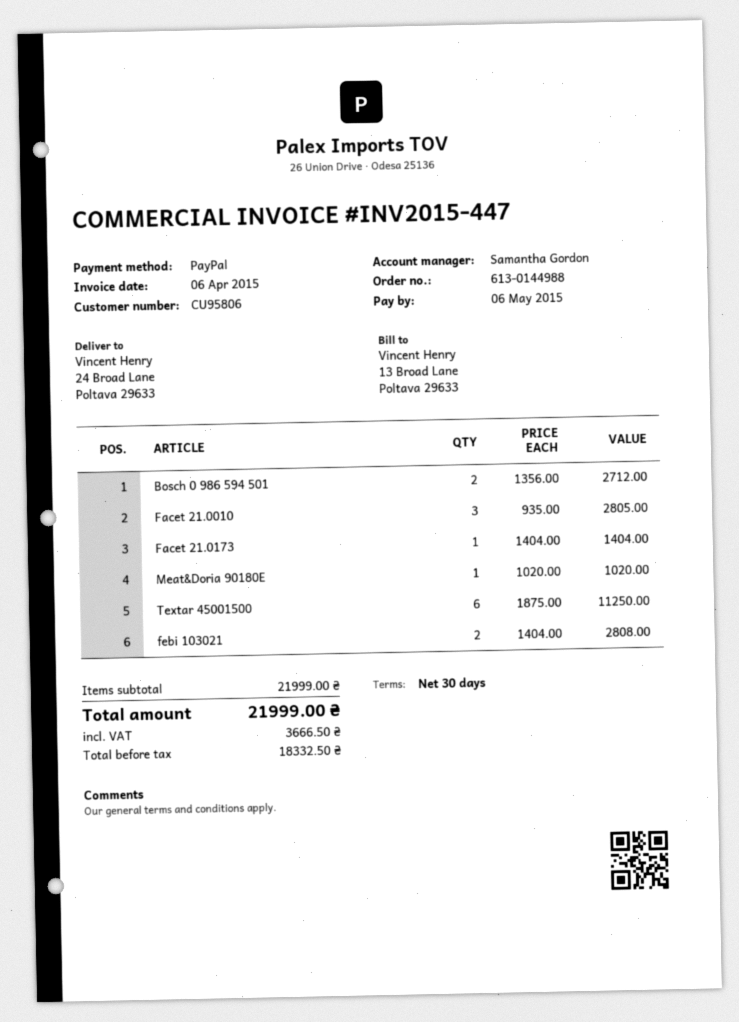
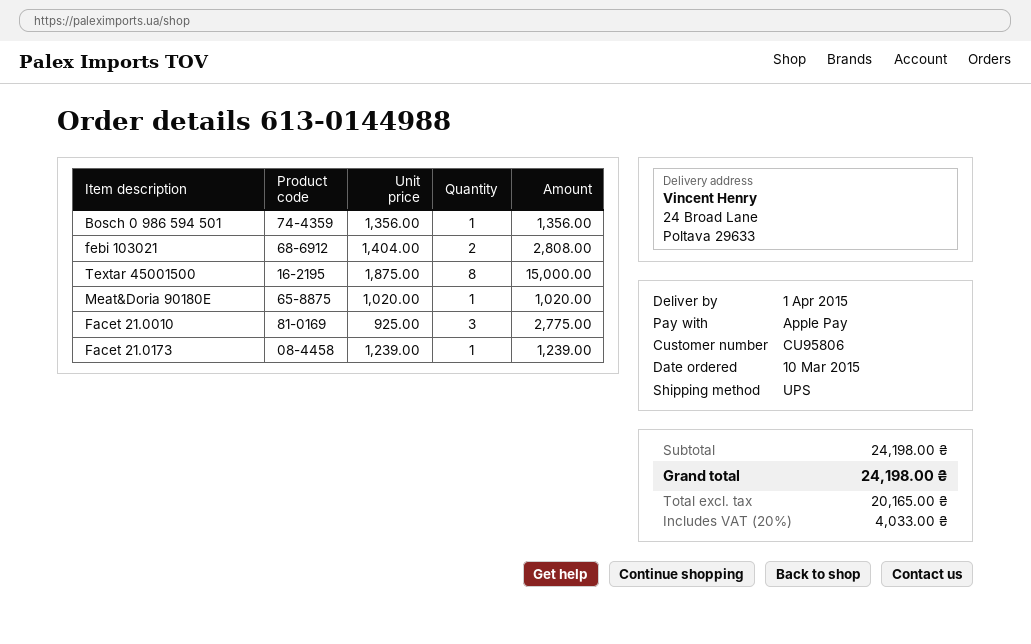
payment method: PayPal -> Apple Pay
Bosch 0 986 594 501: 2 x 1356.00 = 2712.00 -> 1 x 1356.00 = 1356.00
Facet 21.0010: 3 x 935.00 = 2805.00 -> 3 x 925.00 = 2775.00
Facet 21.0173: 1 x 1404.00 = 1404.00 -> 1 x 1239.00 = 1239.00
Textar 45001500: 6 x 1875.00 = 11250.00 -> 8 x 1875.00 = 15000.00
subtotal: 21999.00 -> 24198.00
net: 18332.50 -> 20165.00
tax: 3666.50 -> 4033.00
total: 21999.00 -> 24198.00

